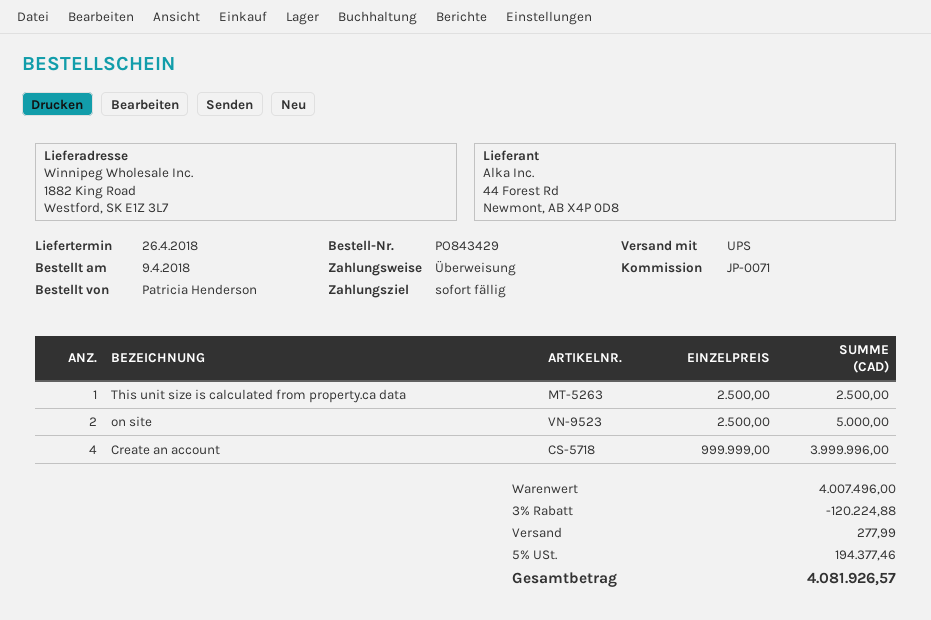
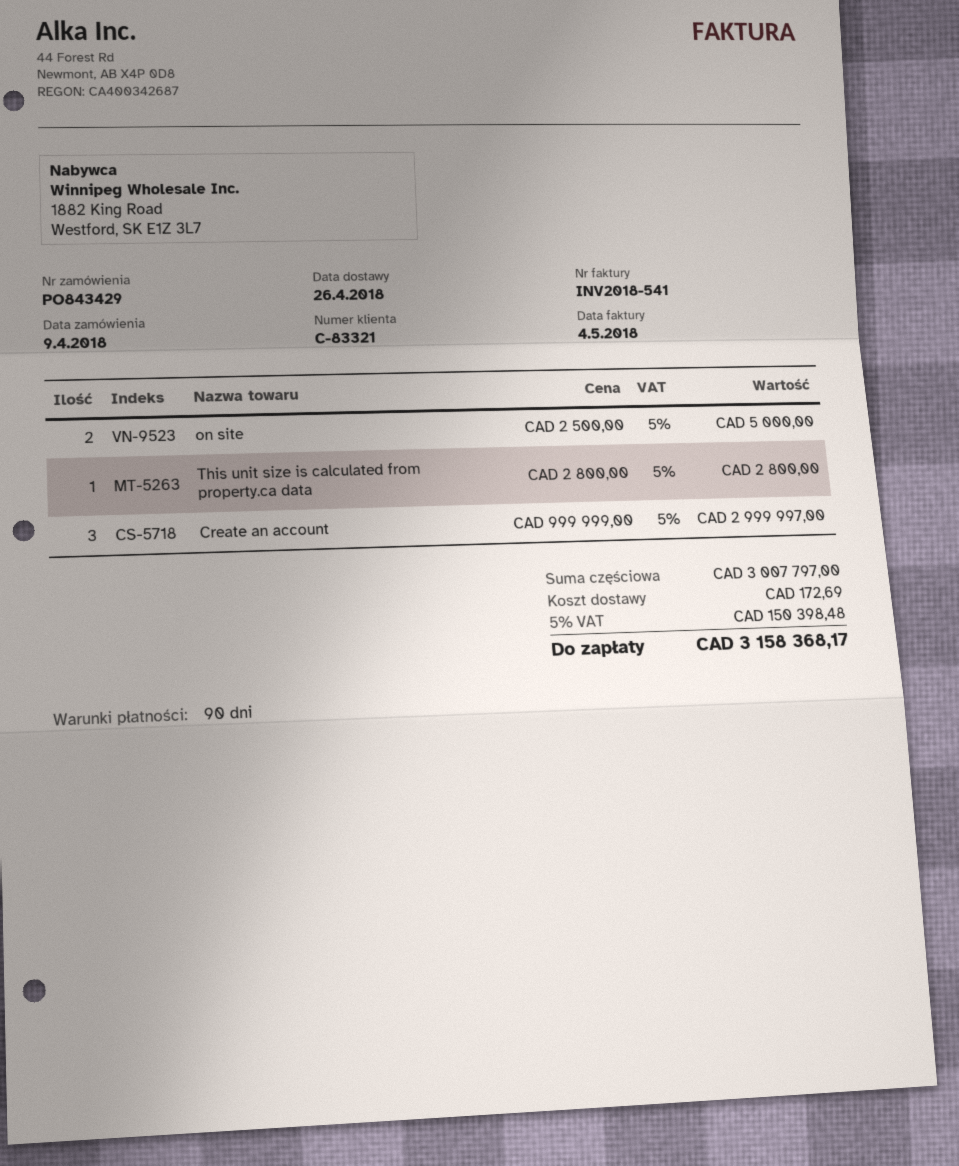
payment terms: on receipt -> 90 days
This unit size is calculated from property.ca data: 1 x 2500.00 = 2500.00 -> 1 x 2800.00 = 2800.00
Create an account: 4 x 999999.00 = 3999996.00 -> 3 x 999999.00 = 2999997.00
subtotal: 4007496.00 -> 3007797.00
discount: 3% = 120224.88 -> none
shipping: 277.99 -> 172.69
tax: 5% = 194377.46 -> 5% = 150398.48
total: 4081926.57 -> 3158368.17

